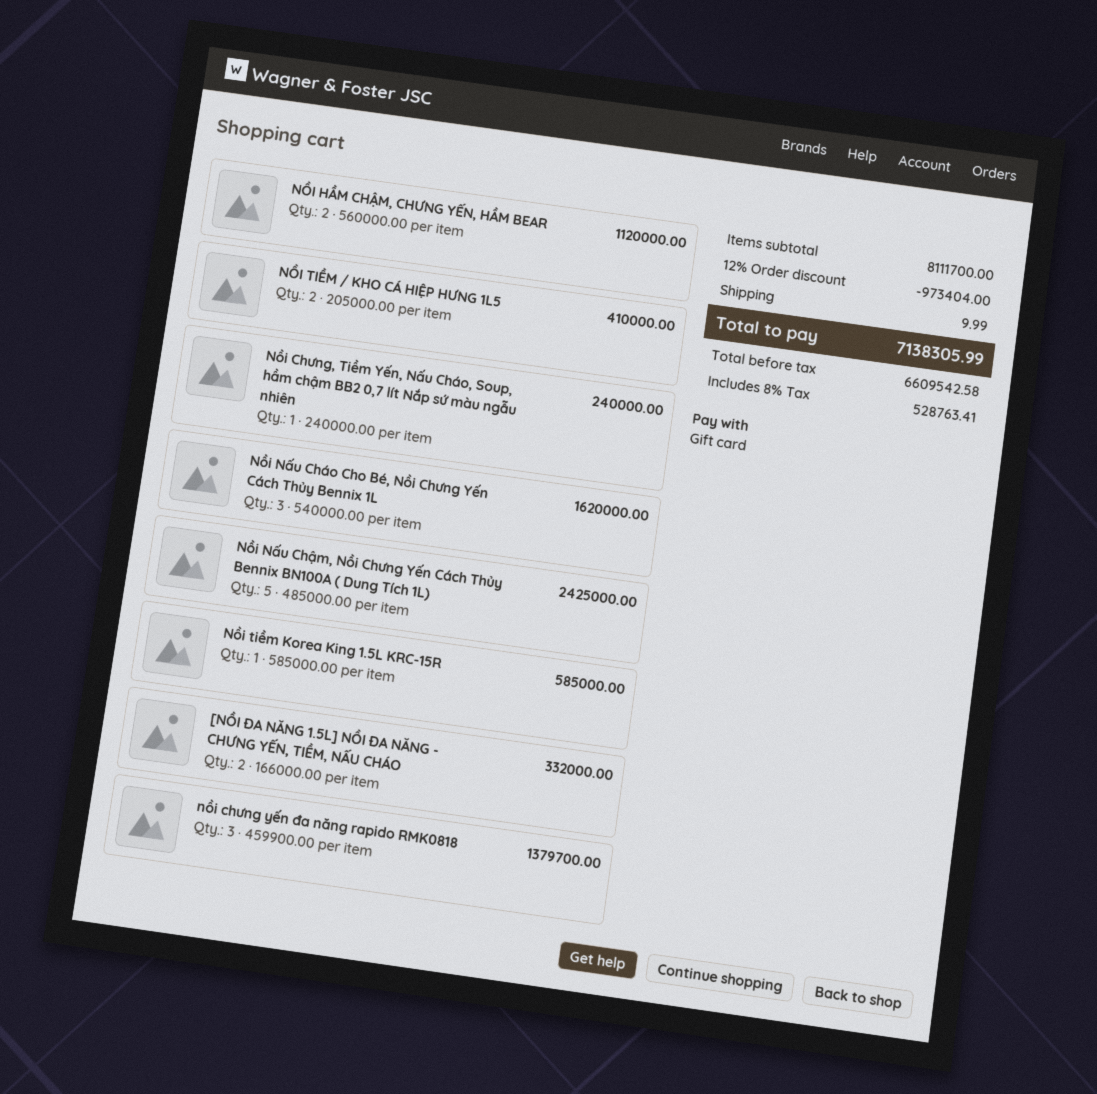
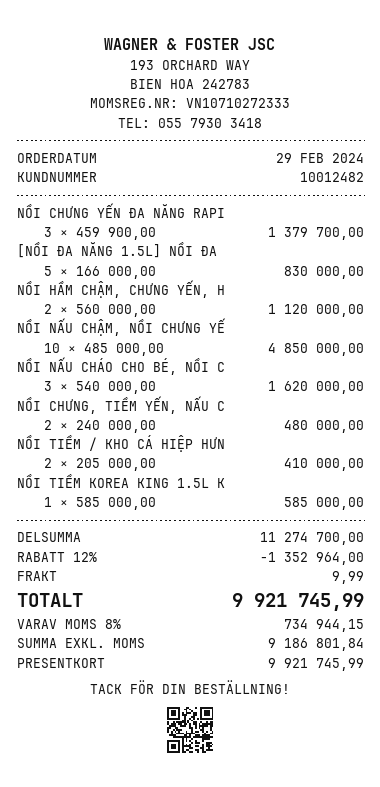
Nồi Chưng, Tiềm Yến, Nấu Cháo, Soup, hầm chậm BB2 0,7 lít Nắp sứ màu ngẫu nhiên: 1 x 240000.00 = 240000.00 -> 2 x 240000.00 = 480000.00
Nồi Nấu Chậm, Nồi Chưng Yến Cách Thủy Bennix BN100A ( Dung Tích 1L): 5 x 485000.00 = 2425000.00 -> 10 x 485000.00 = 4850000.00
[NỒI ĐA NĂNG 1.5L] NỒI ĐA NĂNG - CHƯNG YẾN, TIỀM, NẤU CHÁO: 2 x 166000.00 = 332000.00 -> 5 x 166000.00 = 830000.00
subtotal: 8111700.00 -> 11274700.00
discount: 12% = 973404.00 -> 12% = 1352964.00
net: 6609542.58 -> 9186801.84
tax: 8% = 528763.41 -> 8% = 734944.15
total: 7138305.99 -> 9921745.99

